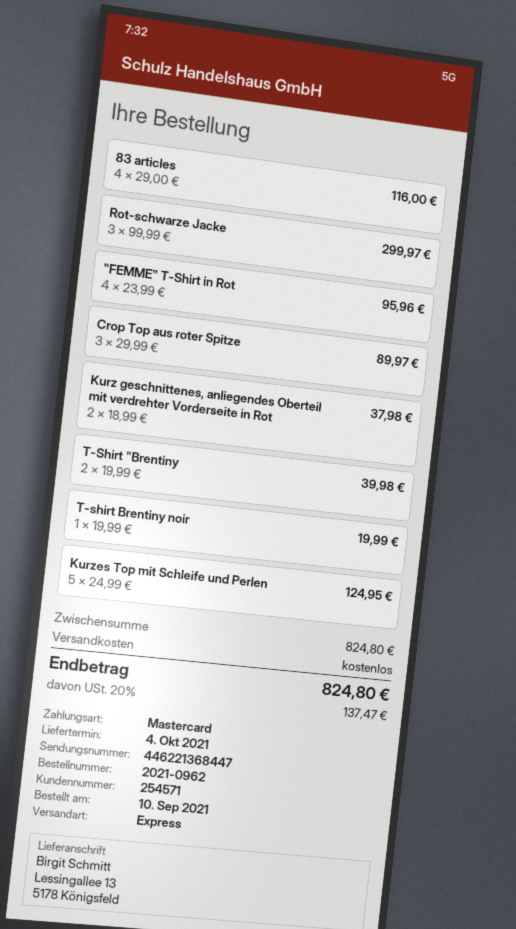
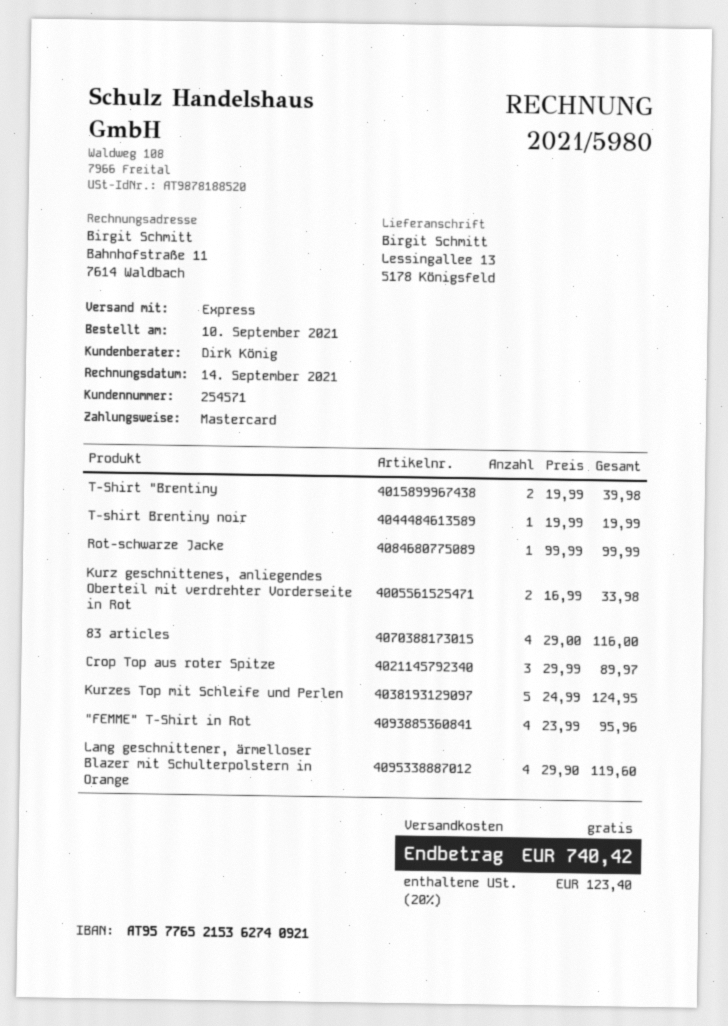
Rot-schwarze Jacke: 3 x 99.99 = 299.97 -> 1 x 99.99 = 99.99
Kurz geschnittenes, anliegendes Oberteil mit verdrehter Vorderseite in Rot: 2 x 18.99 = 37.98 -> 2 x 16.99 = 33.98
Lang geschnittener, ärmelloser Blazer mit Schulterpolstern in Orange: none -> 4 x 29.90 = 119.60
tax: 20% = 137.47 -> 20% = 123.40
total: 824.80 -> 740.42

